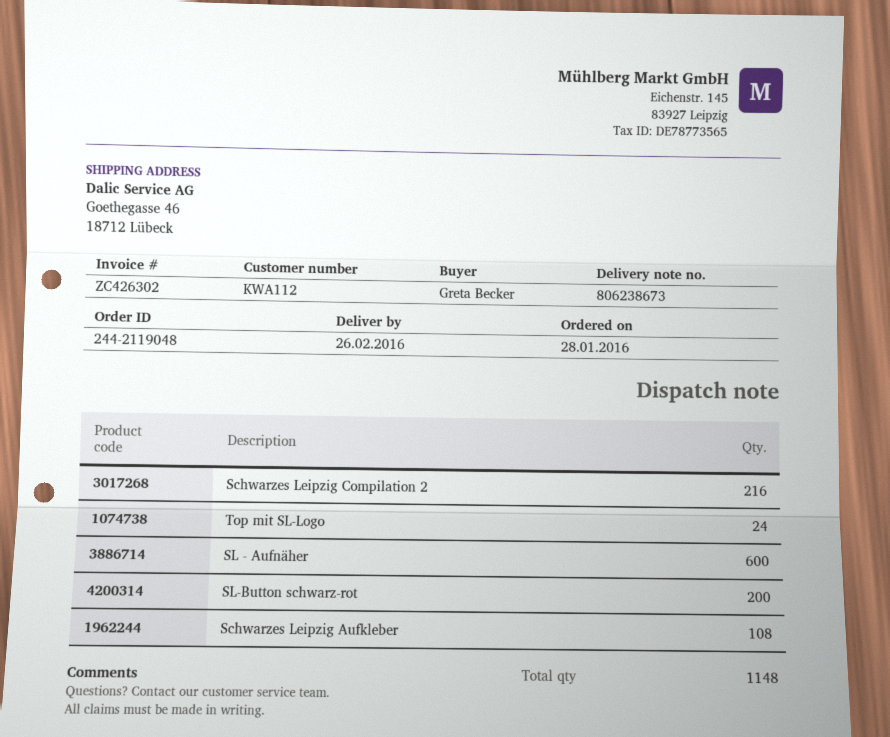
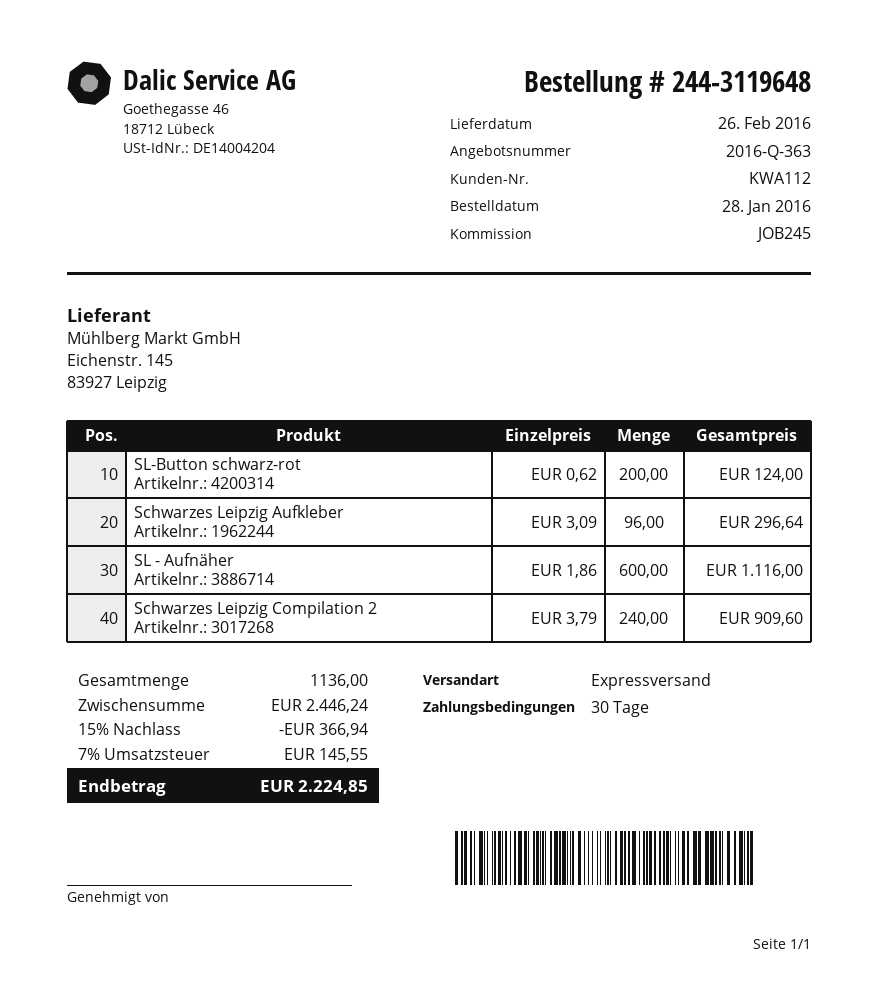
order number: 244-2119048 -> 244-3119648
Schwarzes Leipzig Compilation 2: 216 -> 240
Top mit SL-Logo: 24 -> none
Schwarzes Leipzig Aufkleber: 108 -> 96
total quantity: 1148 -> 1136

